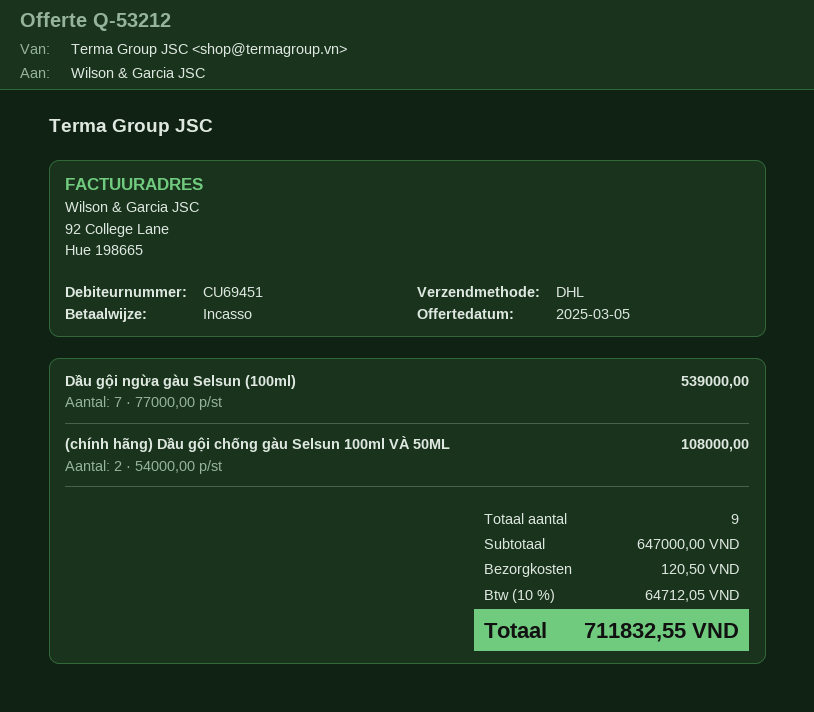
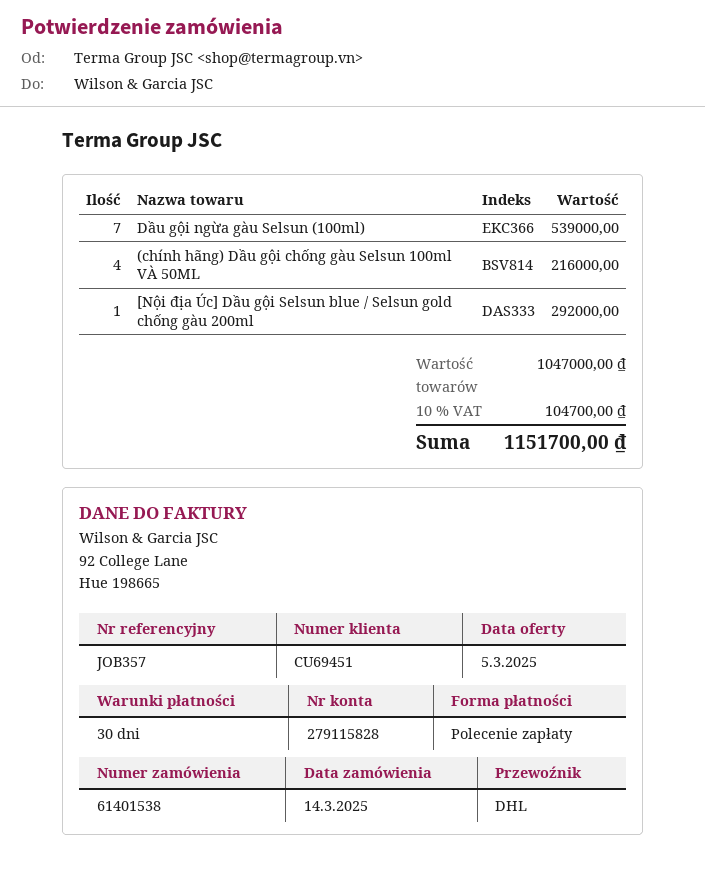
(chính hãng) Dầu gội chống gàu Selsun 100ml VÀ 50ML: 2 for 108000.00 -> 4 for 216000.00
[Nội địa Úc] Dầu gội Selsun blue / Selsun gold chống gàu 200ml: none -> 1 for 292000.00
subtotal: 647000.00 -> 1047000.00
shipping: 120.50 -> none
tax: 10% = 64712.05 -> 10% = 104700.00
total: 711832.55 -> 1151700.00

